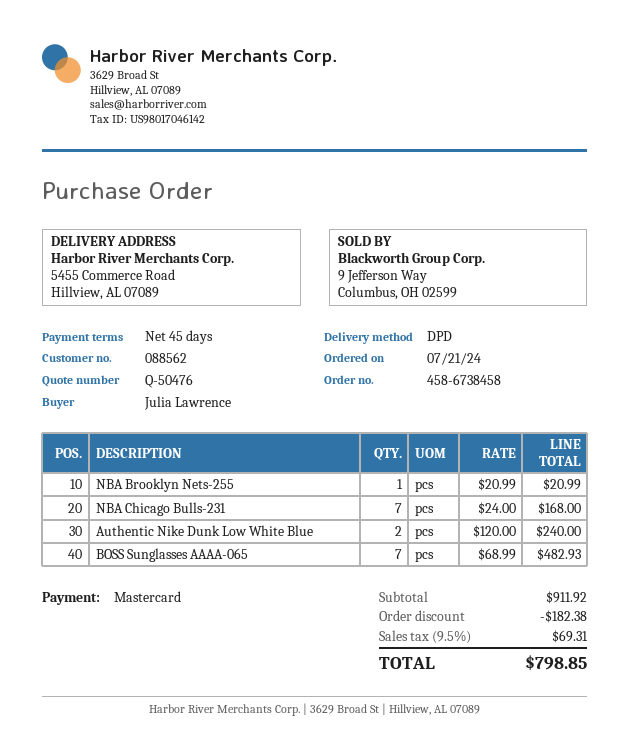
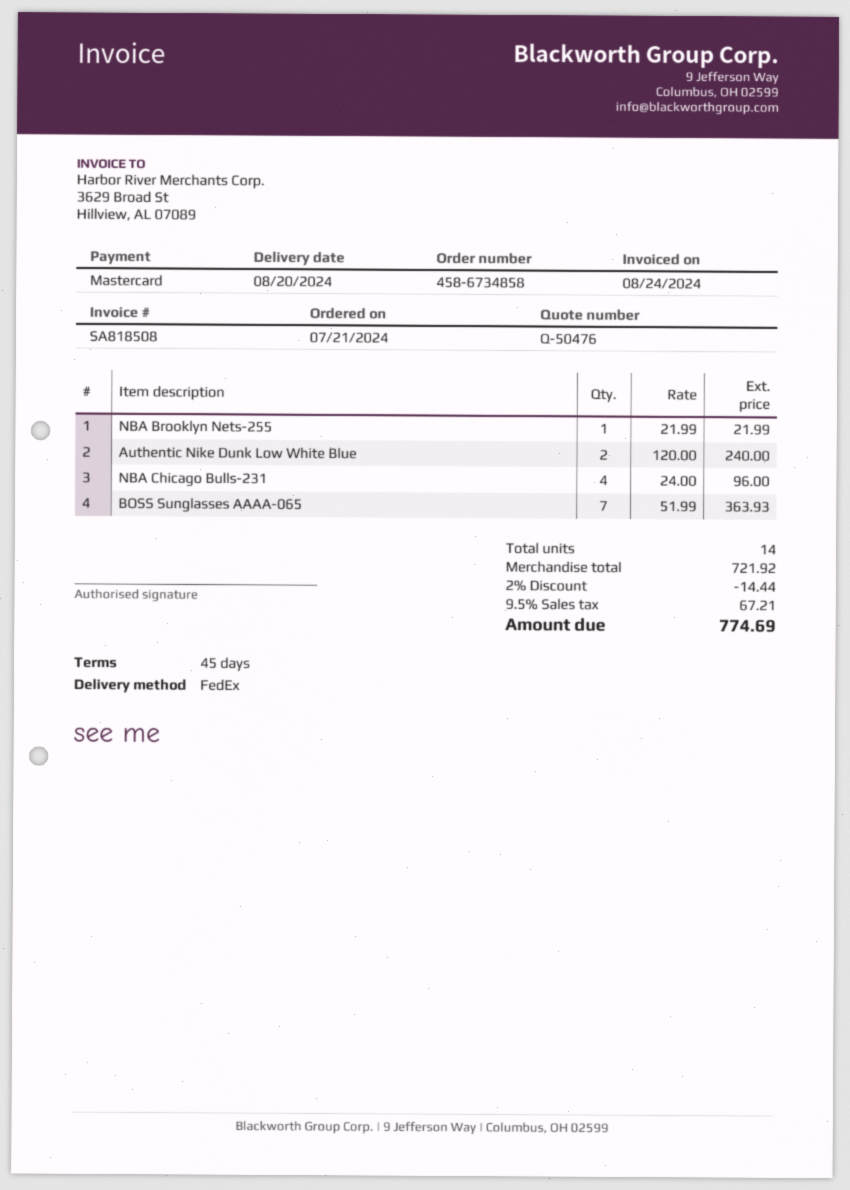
order number: 458-6738458 -> 458-6734858
shipping method: DPD -> FedEx
NBA Brooklyn Nets-255: 1 x 20.99 = 20.99 -> 1 x 21.99 = 21.99
NBA Chicago Bulls-231: 7 x 24.00 = 168.00 -> 4 x 24.00 = 96.00
BOSS Sunglasses AAAA-065: 7 x 68.99 = 482.93 -> 7 x 51.99 = 363.93
subtotal: 911.92 -> 721.92
discount: 182.38 -> 14.44
tax: 9.5% = 69.31 -> 9.5% = 67.21
total: 798.85 -> 774.69

